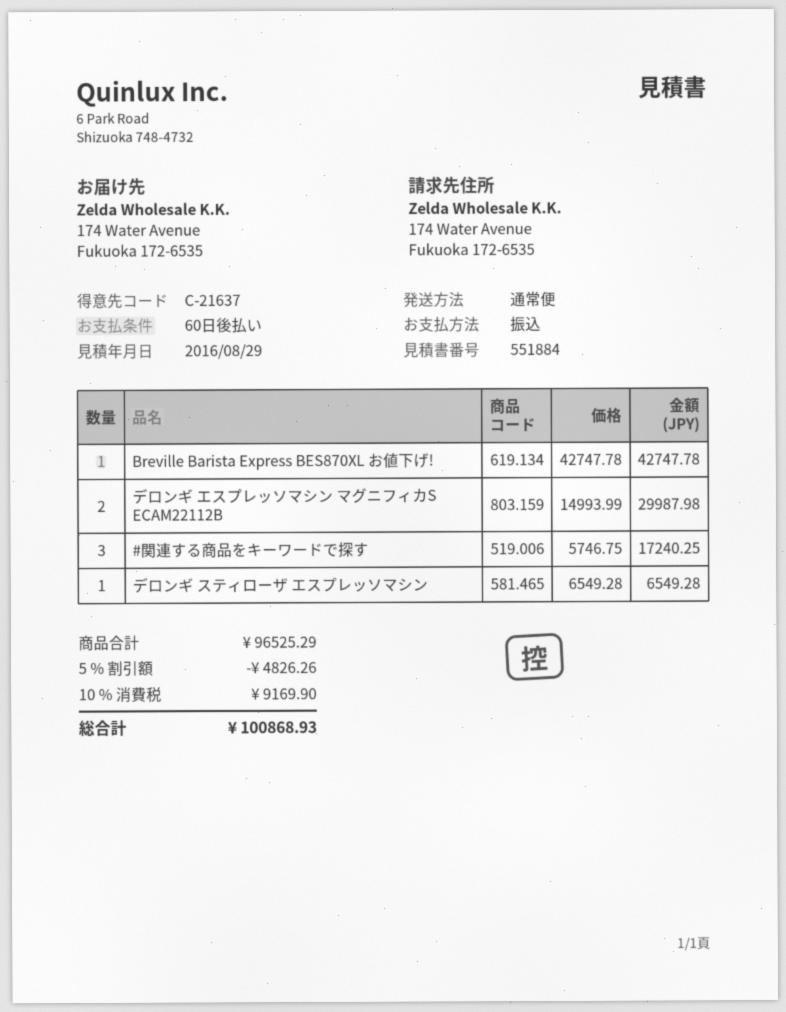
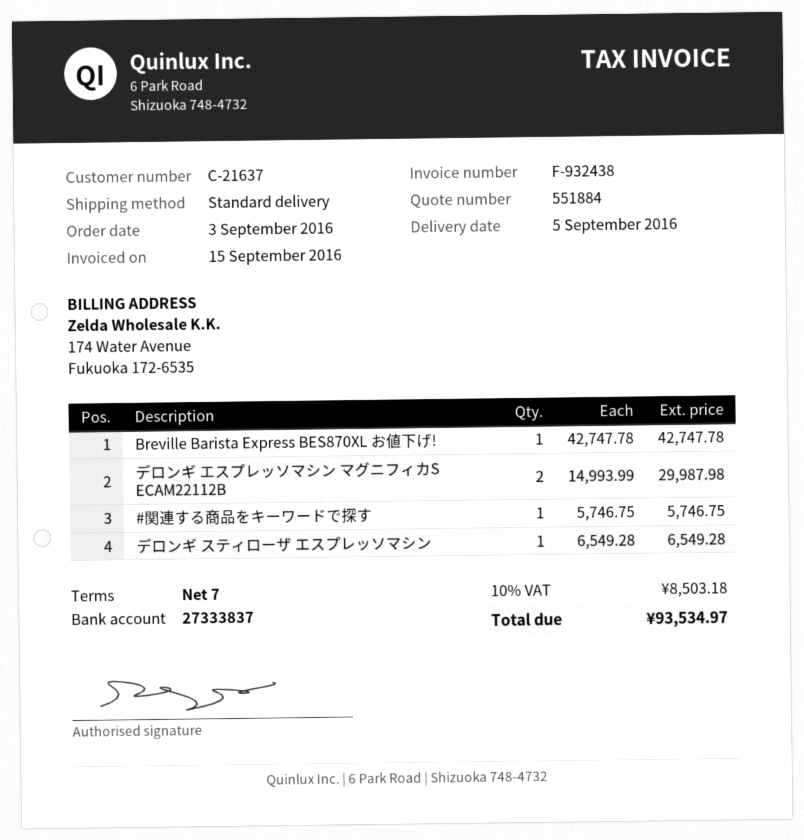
payment terms: 60 days -> 7 days
#関連する商品をキーワードで探す: 3 x 5746.75 = 17240.25 -> 1 x 5746.75 = 5746.75
discount: 5% = 4826.26 -> none
tax: 10% = 9169.90 -> 10% = 8503.18
total: 100868.93 -> 93534.97

